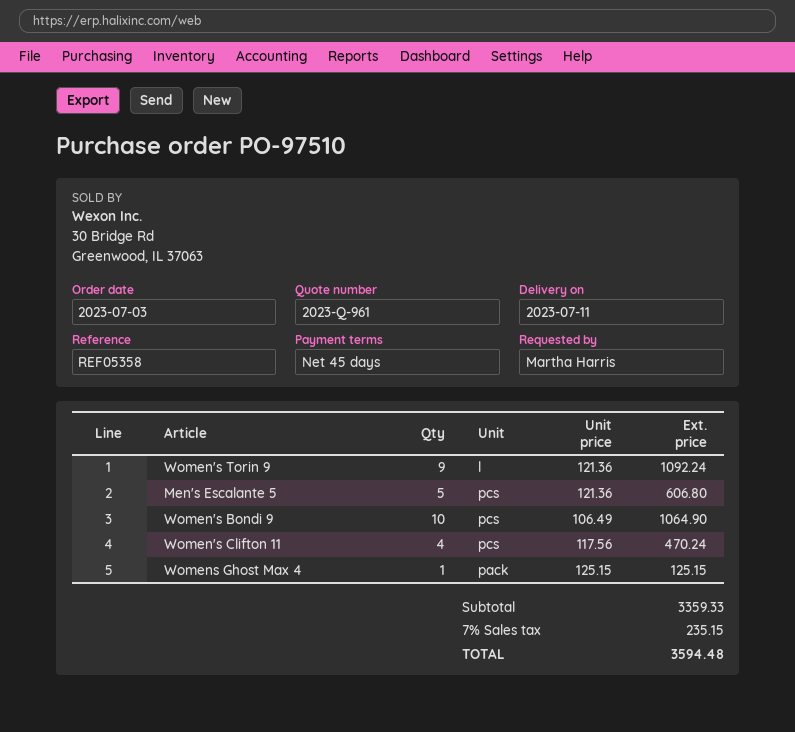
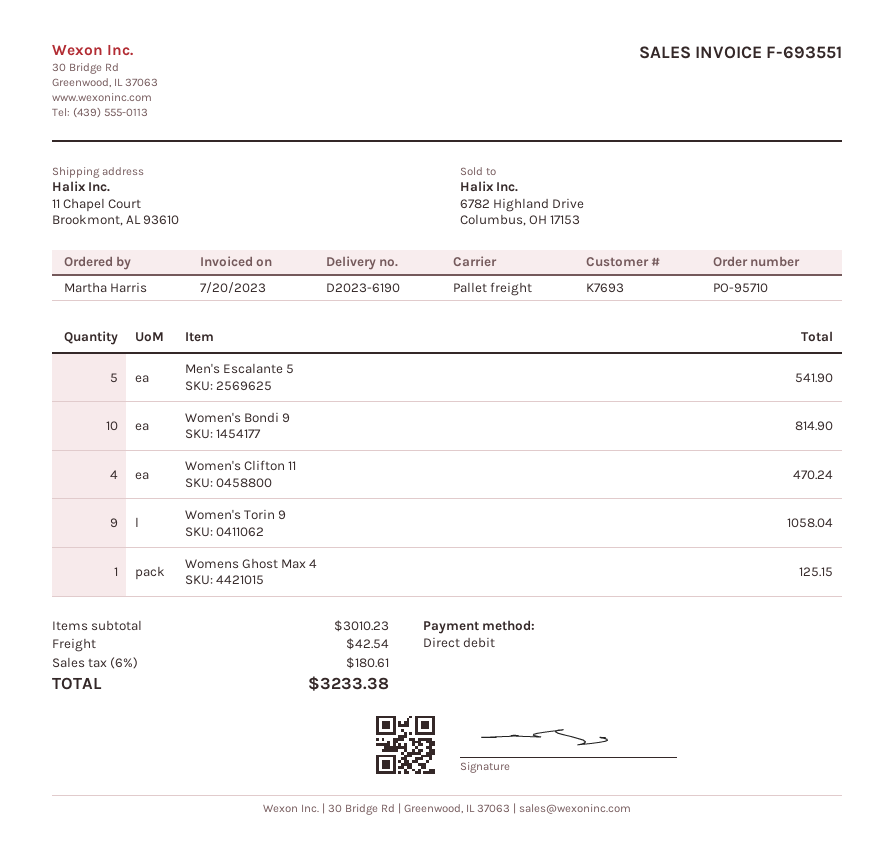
order number: PO-97510 -> PO-95710
Women's Torin 9: 9 for 1092.24 -> 9 for 1058.04
Men's Escalante 5: 5 for 606.80 -> 5 for 541.90
Women's Bondi 9: 10 for 1064.90 -> 10 for 814.90
subtotal: 3359.33 -> 3010.23
shipping: none -> 42.54
tax: 7% = 235.15 -> 6% = 180.61
total: 3594.48 -> 3233.38

